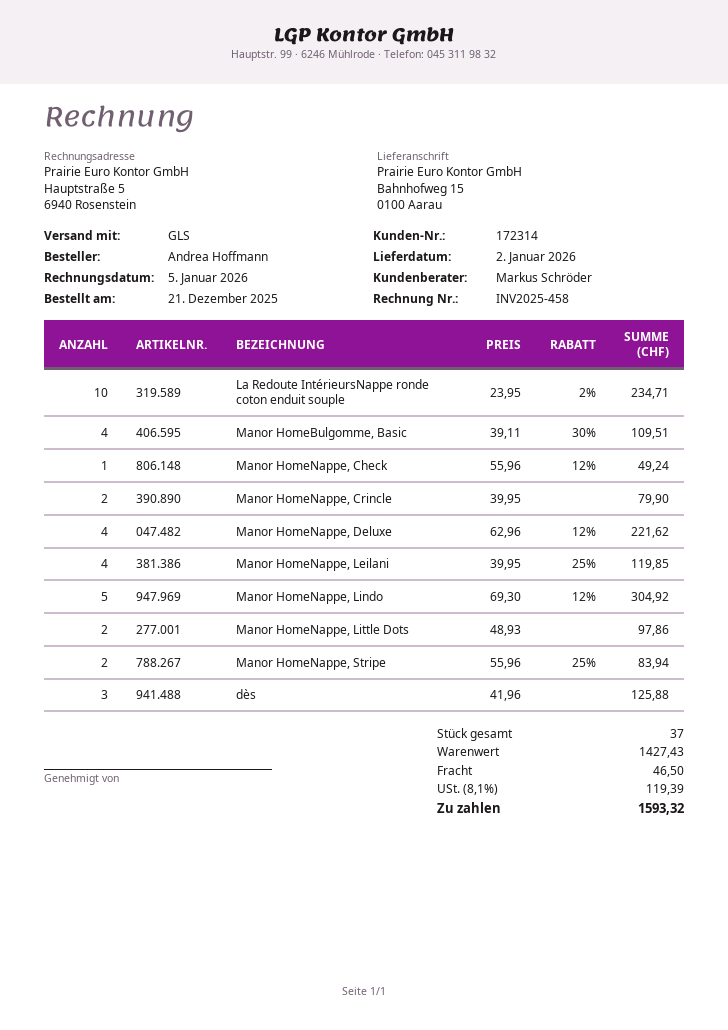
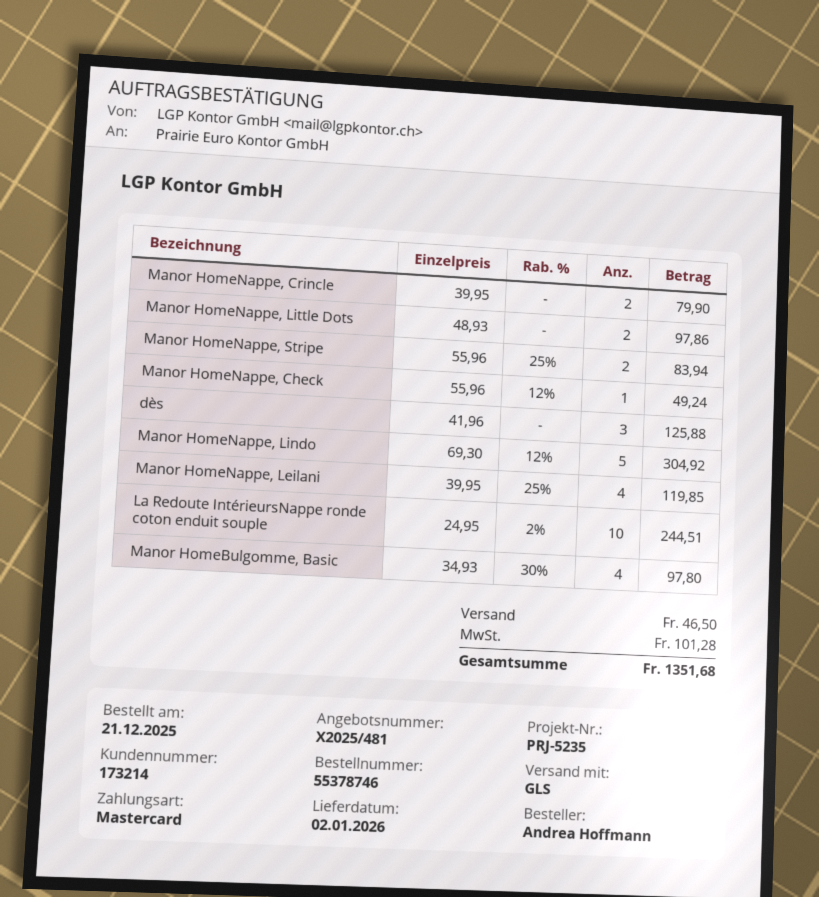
customer number: 172314 -> 173214
La Redoute IntérieursNappe ronde coton enduit souple: 10 x 23.95 - 2% = 234.71 -> 10 x 24.95 - 2% = 244.51
Manor HomeBulgomme, Basic: 4 x 39.11 - 30% = 109.51 -> 4 x 34.93 - 30% = 97.80
Manor HomeNappe, Deluxe: 4 x 62.96 - 12% = 221.62 -> none
tax: 119.39 -> 101.28
total: 1593.32 -> 1351.68

